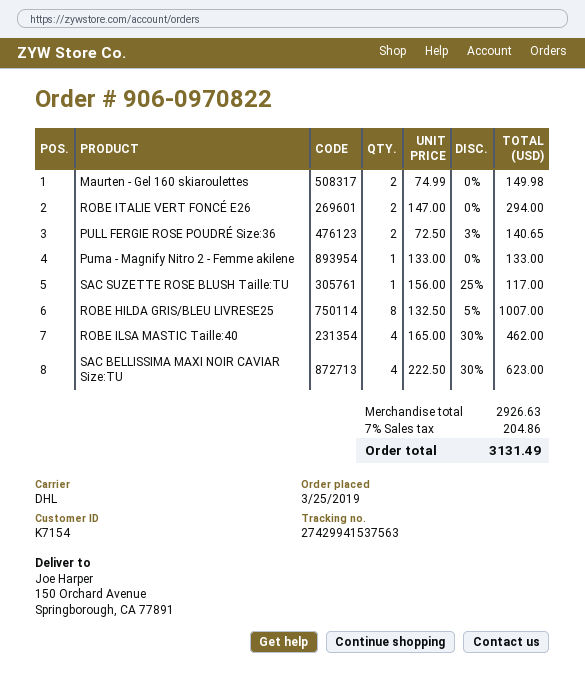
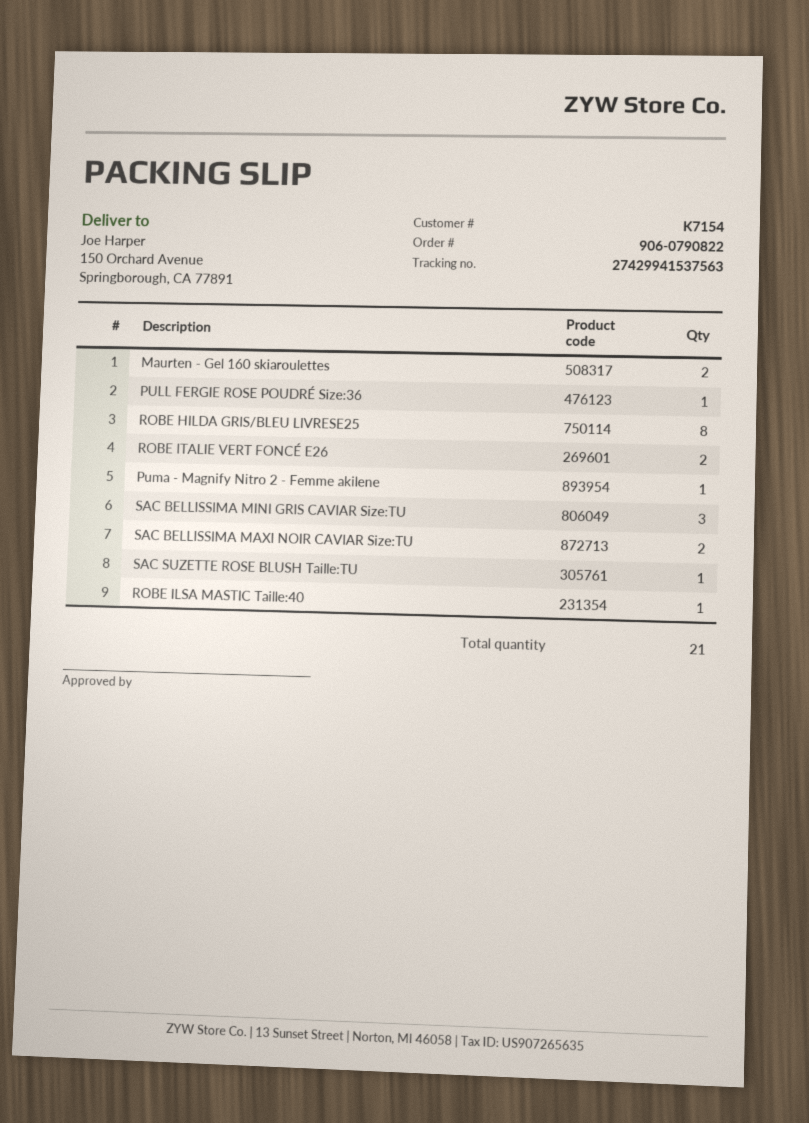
order number: 906-0970822 -> 906-0790822
PULL FERGIE ROSE POUDRÉ Size:36: 2 -> 1
ROBE ILSA MASTIC Taille:40: 4 -> 1
SAC BELLISSIMA MAXI NOIR CAVIAR Size:TU: 4 -> 2
SAC BELLISSIMA MINI GRIS CAVIAR Size:TU: none -> 3

